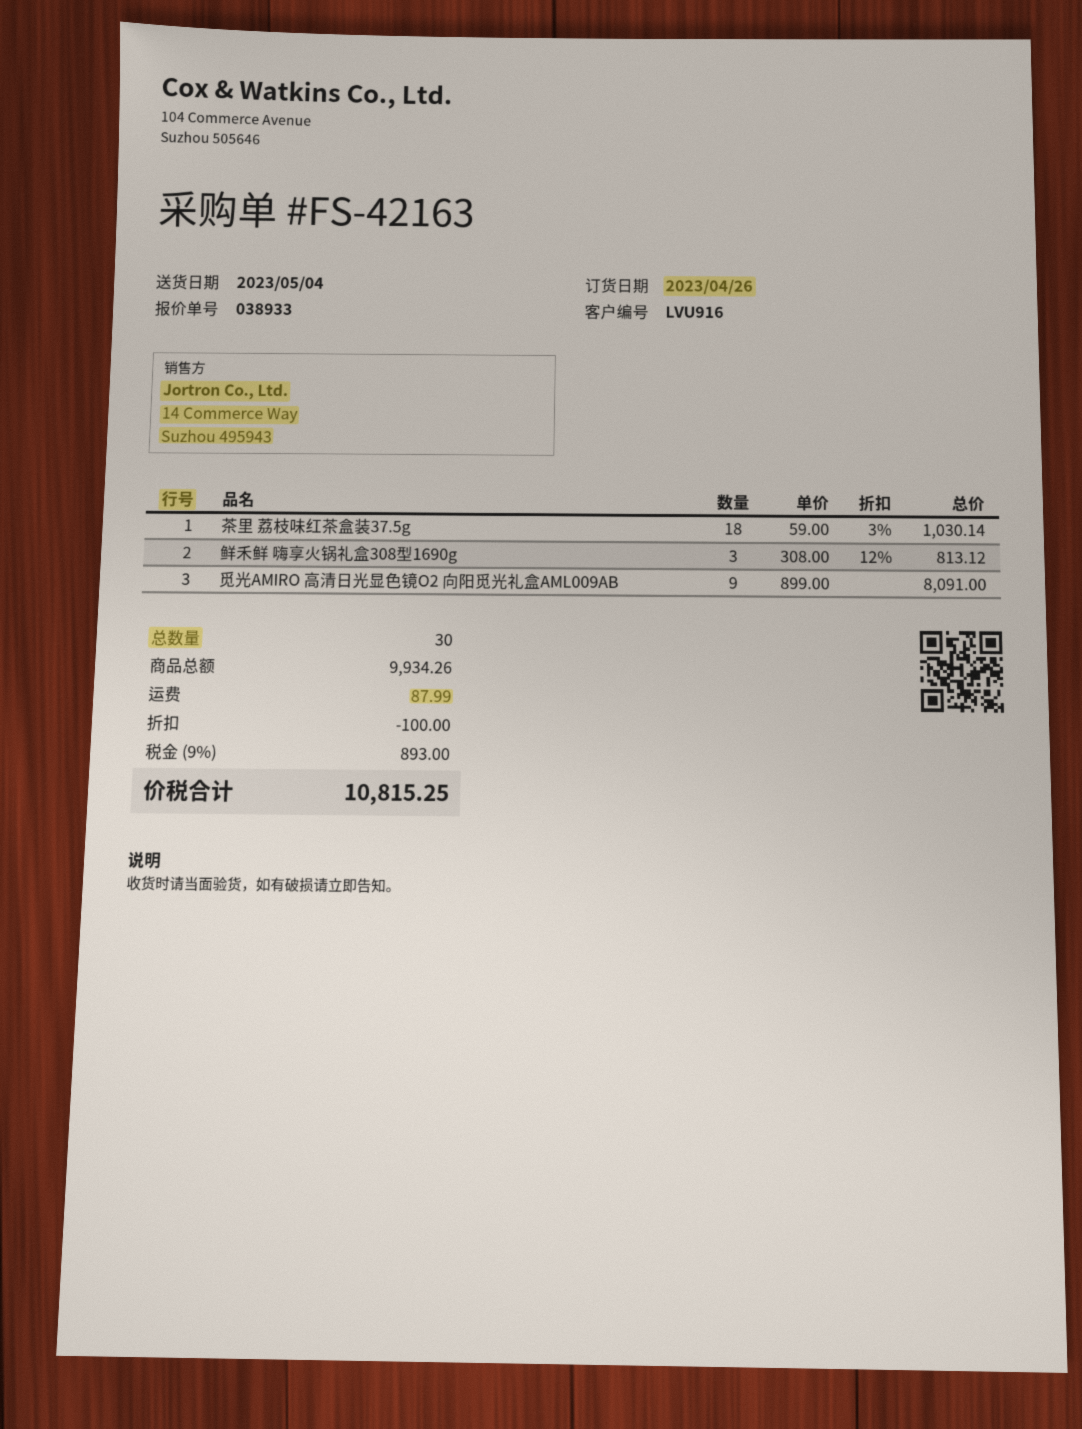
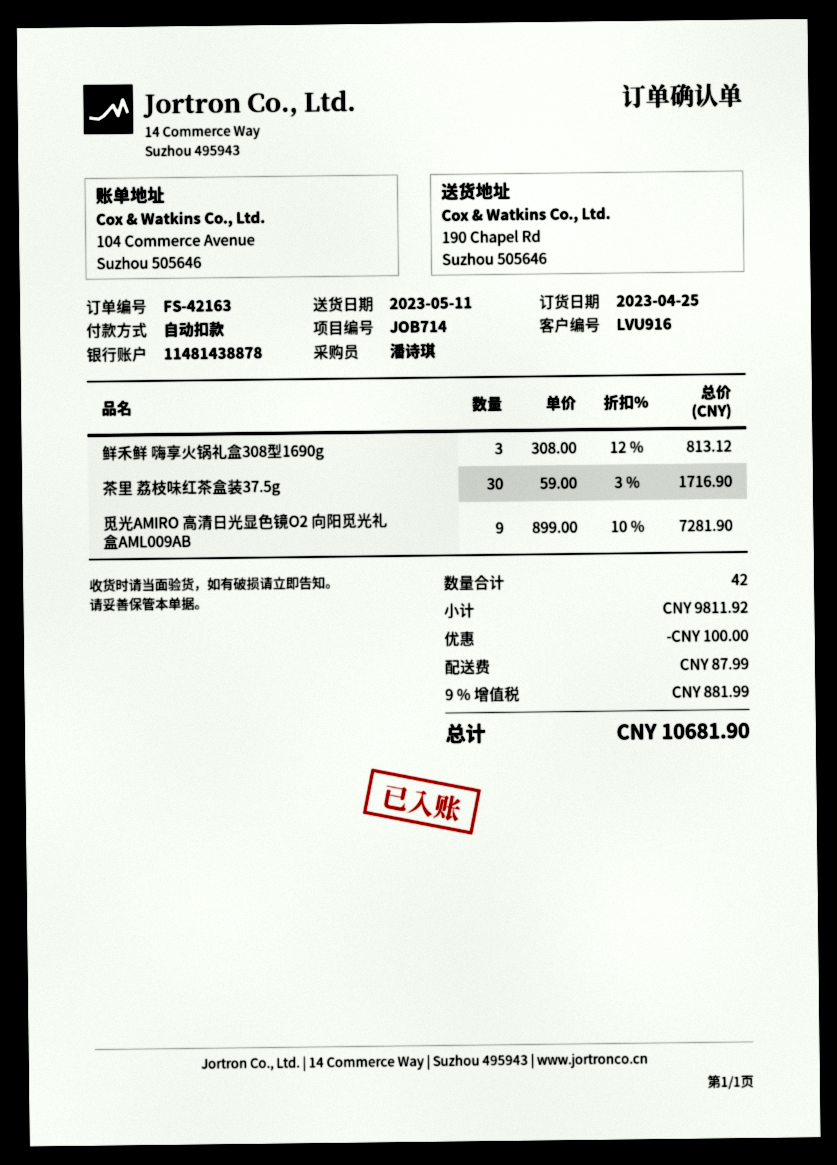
order date: 2023-04-26 -> 2023-04-25
delivery date: 2023-05-04 -> 2023-05-11
茶里 荔枝味红茶盒装37.5g: 18 x 59.00 - 3% = 1030.14 -> 30 x 59.00 - 3% = 1716.90
觅光AMIRO 高清日光显色镜O2 向阳觅光礼盒AML009AB: 9 x 899.00 = 8091.00 -> 9 x 899.00 - 10% = 7281.90
total quantity: 30 -> 42
subtotal: 9934.26 -> 9811.92
tax: 9% = 893.00 -> 9% = 881.99
total: 10815.25 -> 10681.90

